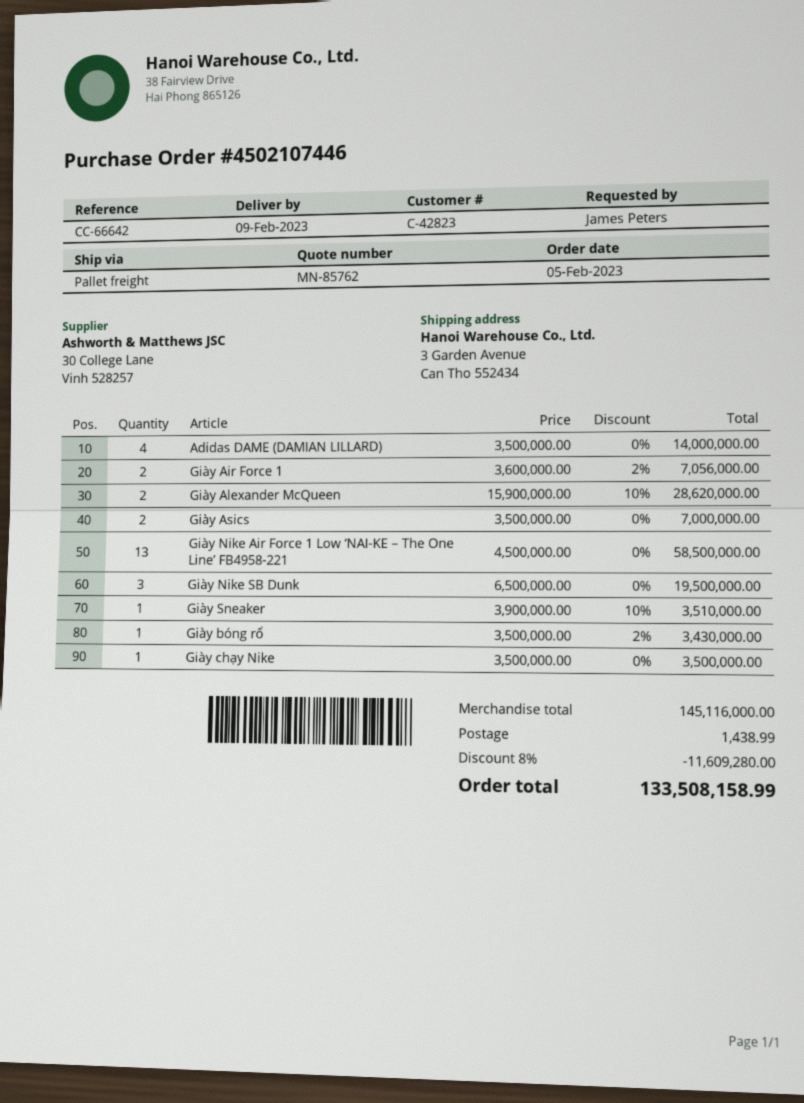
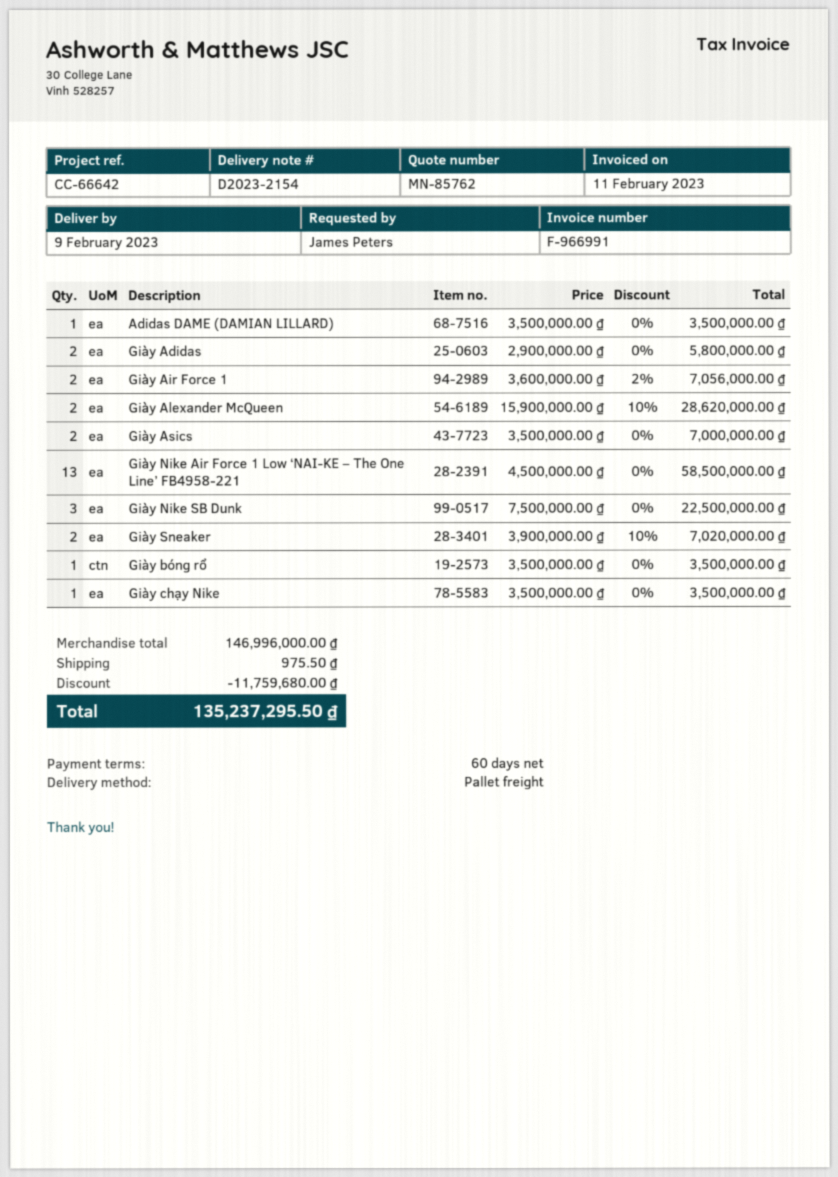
Adidas DAME (DAMIAN LILLARD): 4 x 3500000.00 = 14000000.00 -> 1 x 3500000.00 = 3500000.00
Giày Nike SB Dunk: 3 x 6500000.00 = 19500000.00 -> 3 x 7500000.00 = 22500000.00
Giày Sneaker: 1 x 3900000.00 - 10% = 3510000.00 -> 2 x 3900000.00 - 10% = 7020000.00
Giày bóng rổ: 1 x 3500000.00 - 2% = 3430000.00 -> 1 x 3500000.00 = 3500000.00
Giày Adidas: none -> 2 x 2900000.00 = 5800000.00
subtotal: 145116000.00 -> 146996000.00
discount: 11609280.00 -> 11759680.00
shipping: 1438.99 -> 975.50
total: 133508158.99 -> 135237295.50

